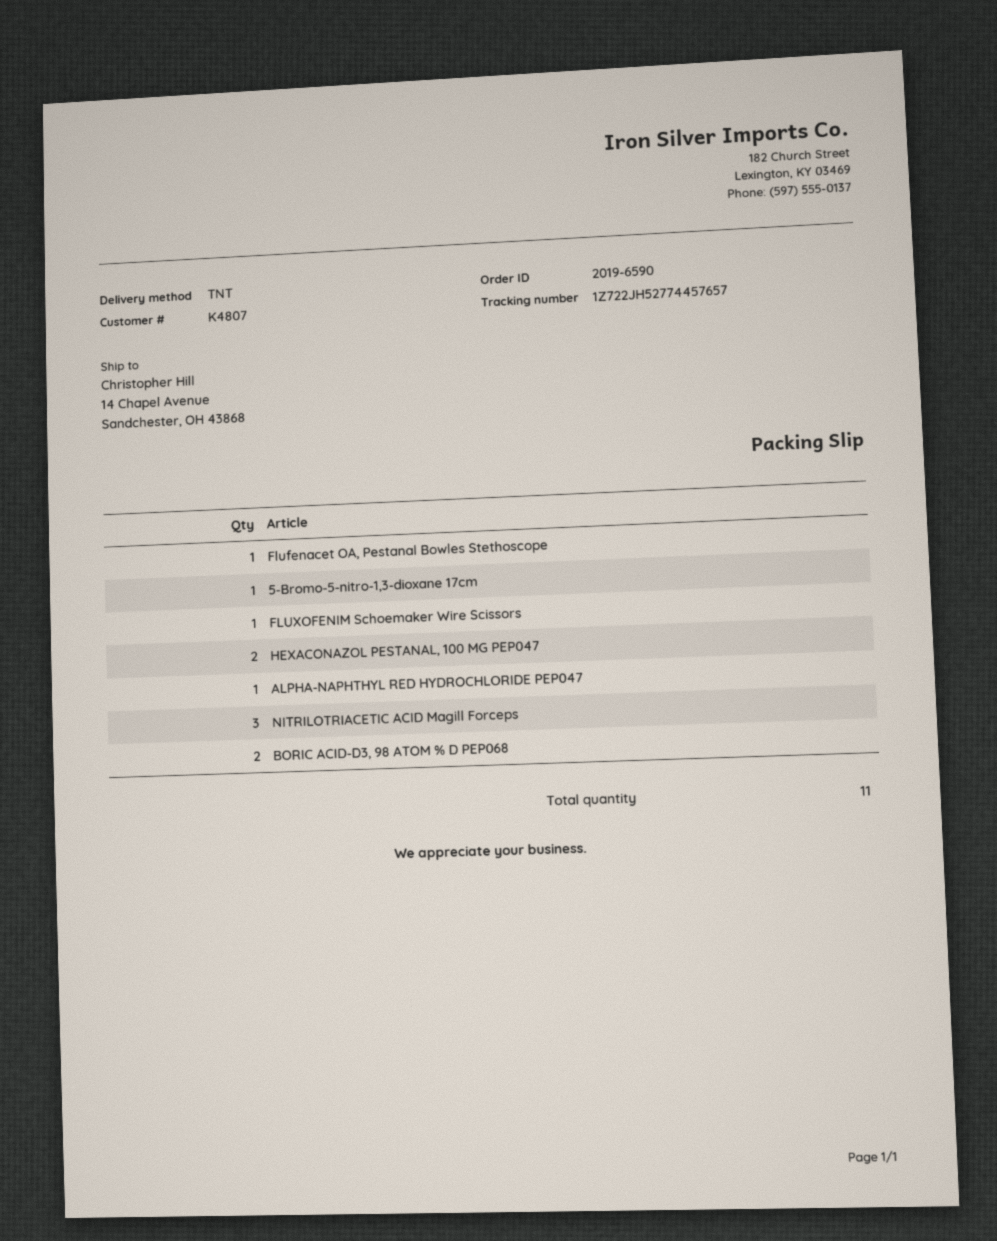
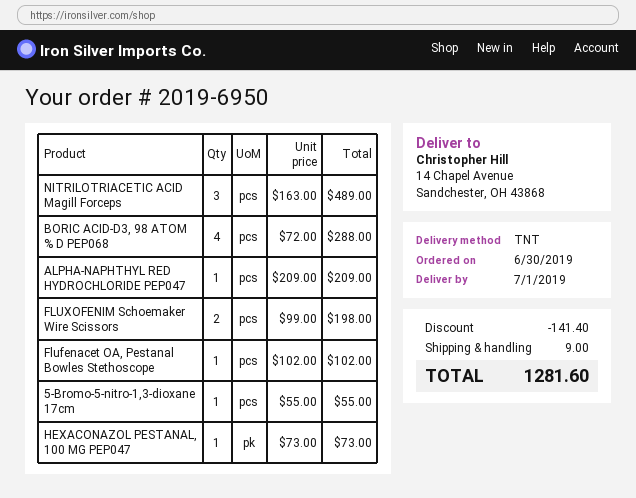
order number: 2019-6590 -> 2019-6950
FLUXOFENIM Schoemaker Wire Scissors: 1 -> 2
HEXACONAZOL PESTANAL, 100 MG PEP047: 2 -> 1
BORIC ACID-D3, 98 ATOM % D PEP068: 2 -> 4

